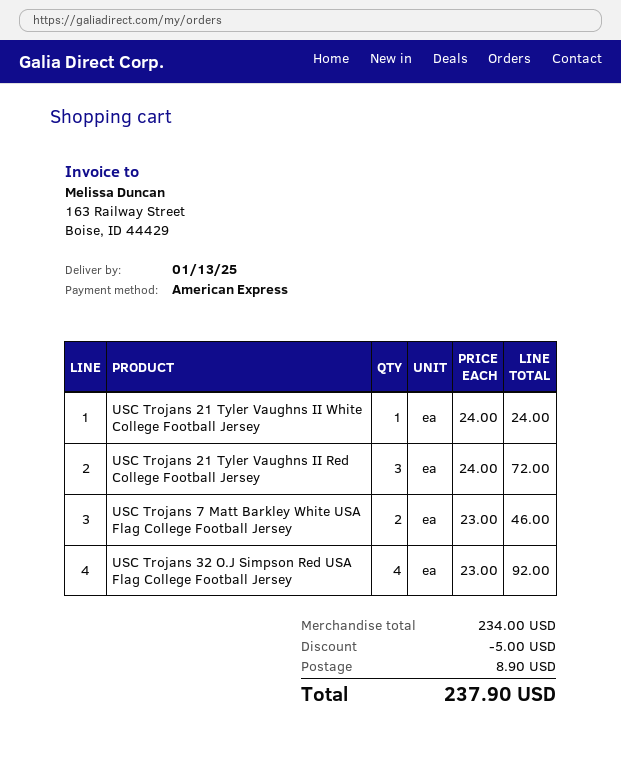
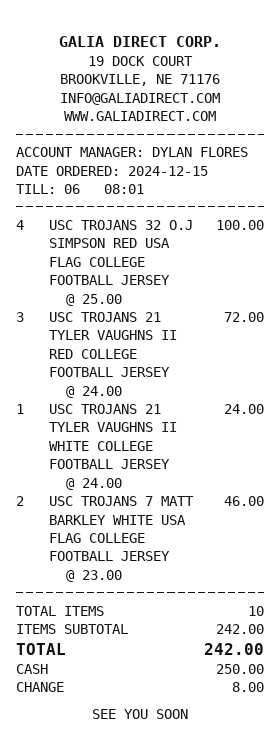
payment method: American Express -> cash
USC Trojans 32 O.J Simpson Red USA Flag College Football Jersey: 4 x 23.00 = 92.00 -> 4 x 25.00 = 100.00
subtotal: 234.00 -> 242.00
discount: 5.00 -> none
shipping: 8.90 -> none
total: 237.90 -> 242.00

